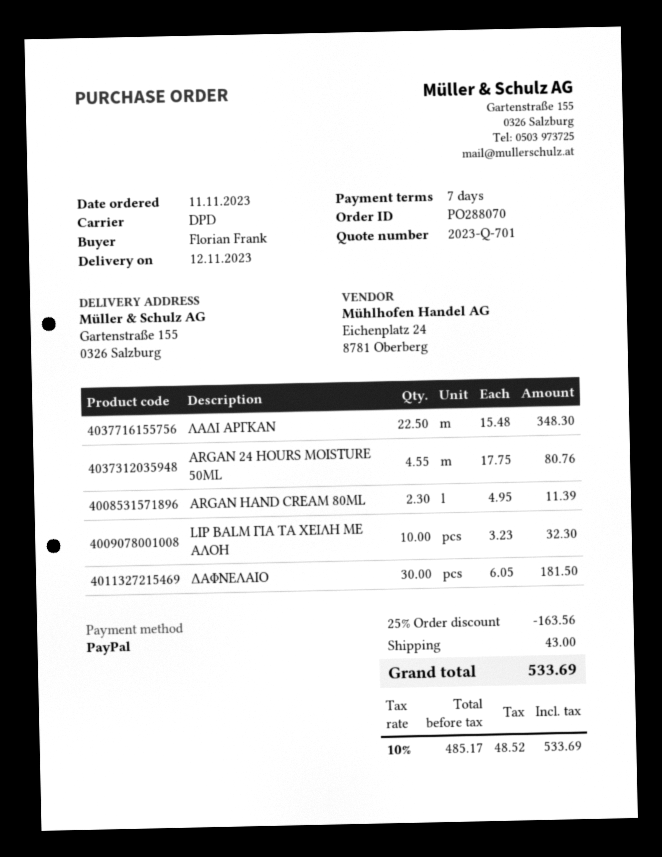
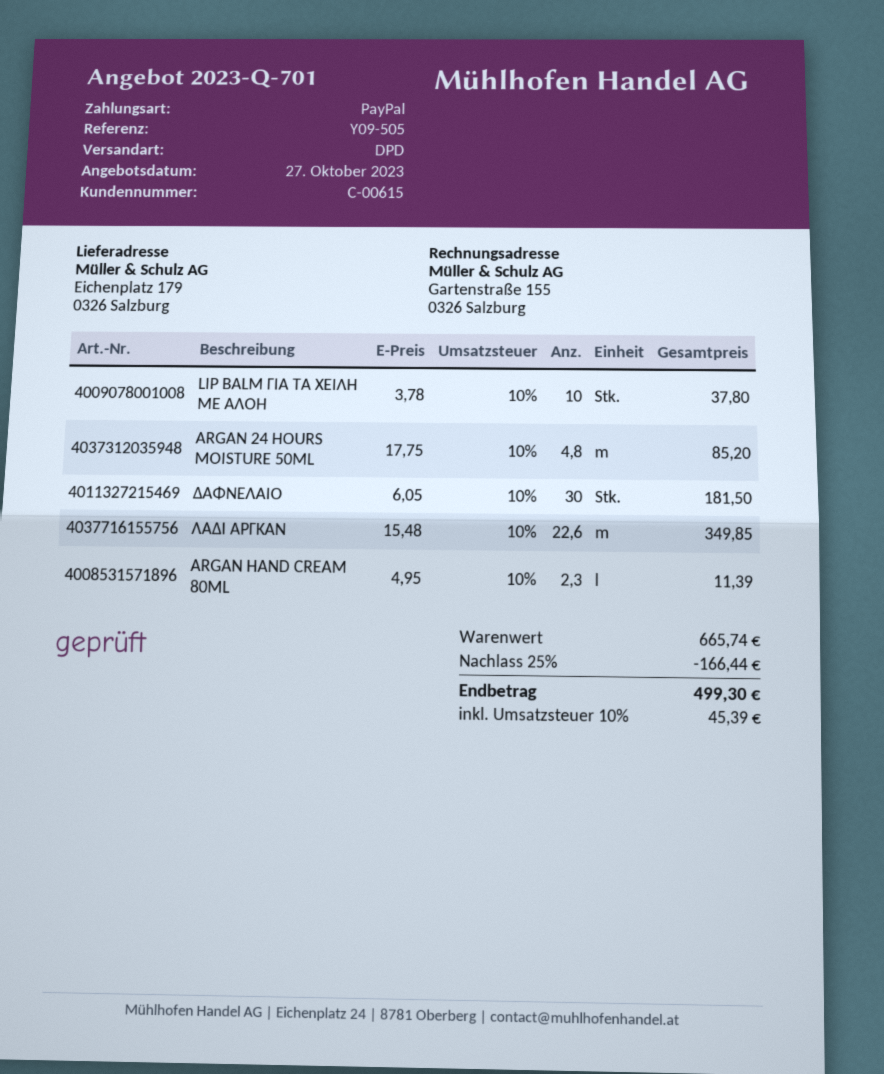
ship to: Gartenstraße 155, 0326 Salzburg -> Eichenplatz 179, 0326 Salzburg
ΛΑΔΙ ΑΡΓΚΑΝ: 22.5 x 15.48 = 348.30 -> 22.6 x 15.48 = 349.85
ARGAN 24 HOURS MOISTURE 50ML: 4.55 x 17.75 = 80.76 -> 4.8 x 17.75 = 85.20
LIP BALM ΓΙΑ ΤΑ ΧΕΙΛΗ ΜΕ ΑΛΟΗ: 10 x 3.23 = 32.30 -> 10 x 3.78 = 37.80
discount: 25% = 163.56 -> 25% = 166.44
shipping: 43.00 -> none
tax: 10% = 48.52 -> 10% = 45.39
total: 533.69 -> 499.30

